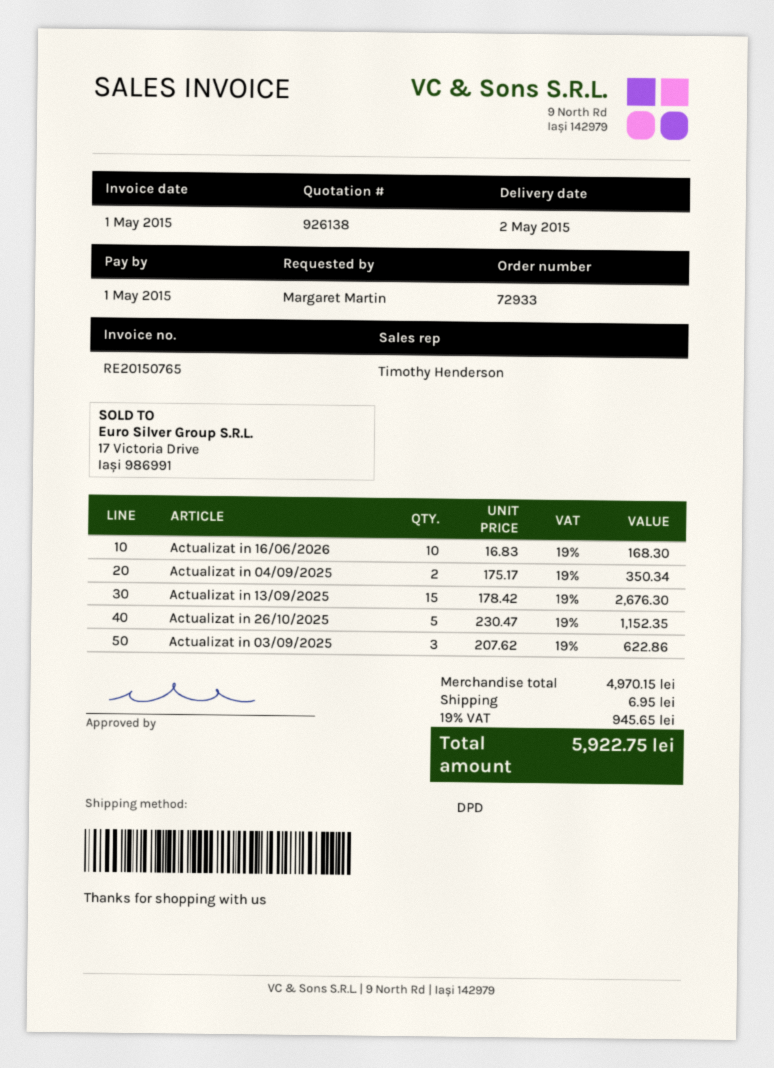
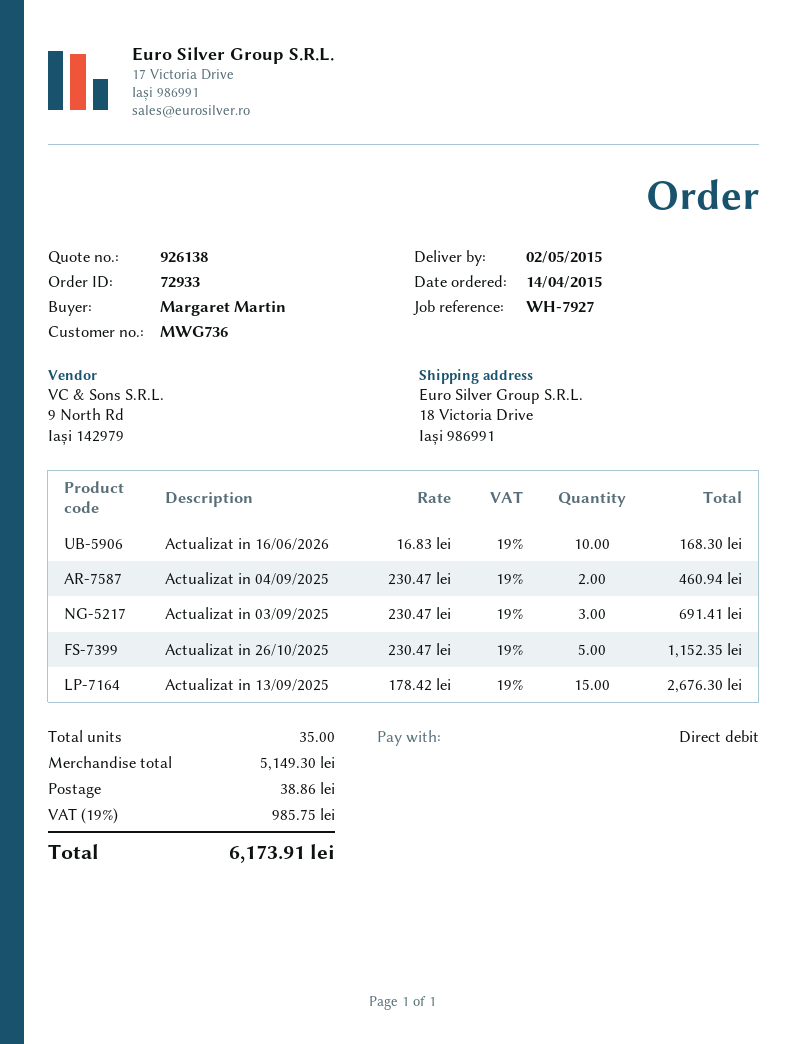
Actualizat in 04/09/2025: 2 x 175.17 = 350.34 -> 2 x 230.47 = 460.94
Actualizat in 03/09/2025: 3 x 207.62 = 622.86 -> 3 x 230.47 = 691.41
subtotal: 4970.15 -> 5149.30
shipping: 6.95 -> 38.86
tax: 19% = 945.65 -> 19% = 985.75
total: 5922.75 -> 6173.91

